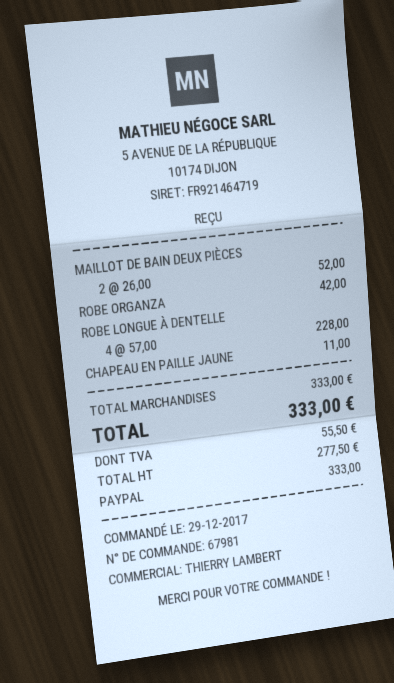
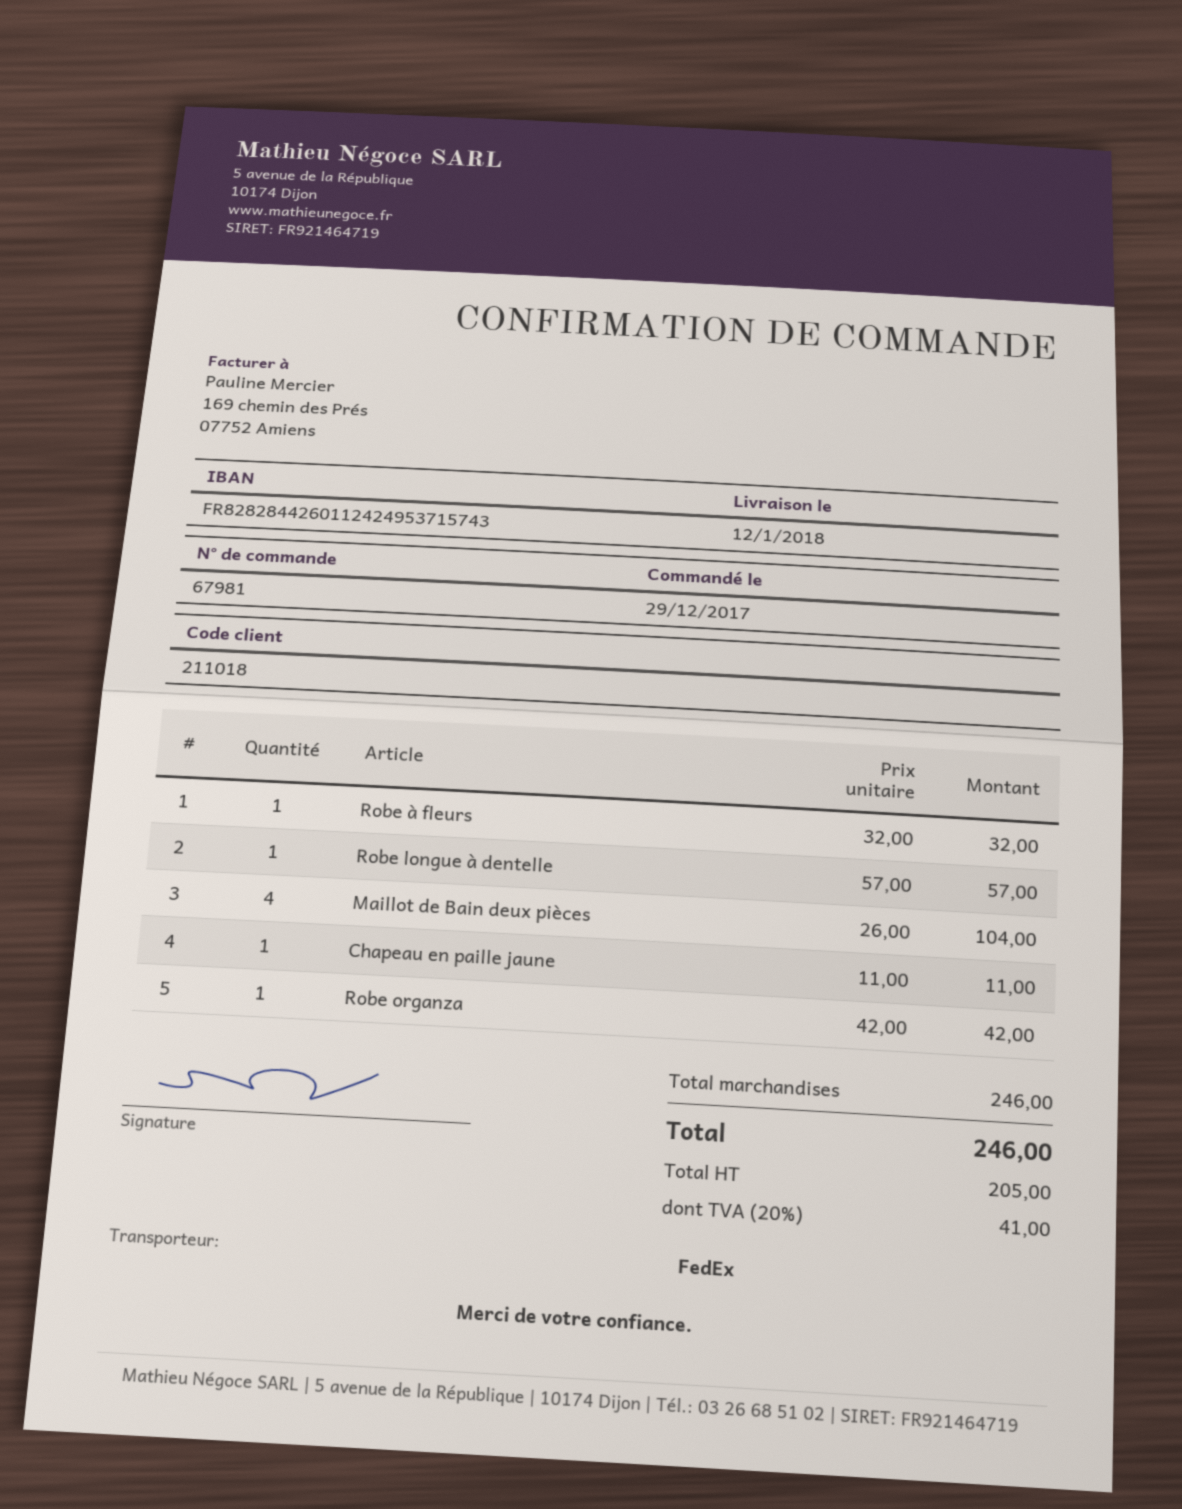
MAILLOT DE BAIN DEUX PIÈCES: 2 x 26.00 = 52.00 -> 4 x 26.00 = 104.00
ROBE LONGUE À DENTELLE: 4 x 57.00 = 228.00 -> 1 x 57.00 = 57.00
Robe à fleurs: none -> 1 x 32.00 = 32.00
subtotal: 333.00 -> 246.00
net: 277.50 -> 205.00
tax: 55.50 -> 41.00
total: 333.00 -> 246.00

